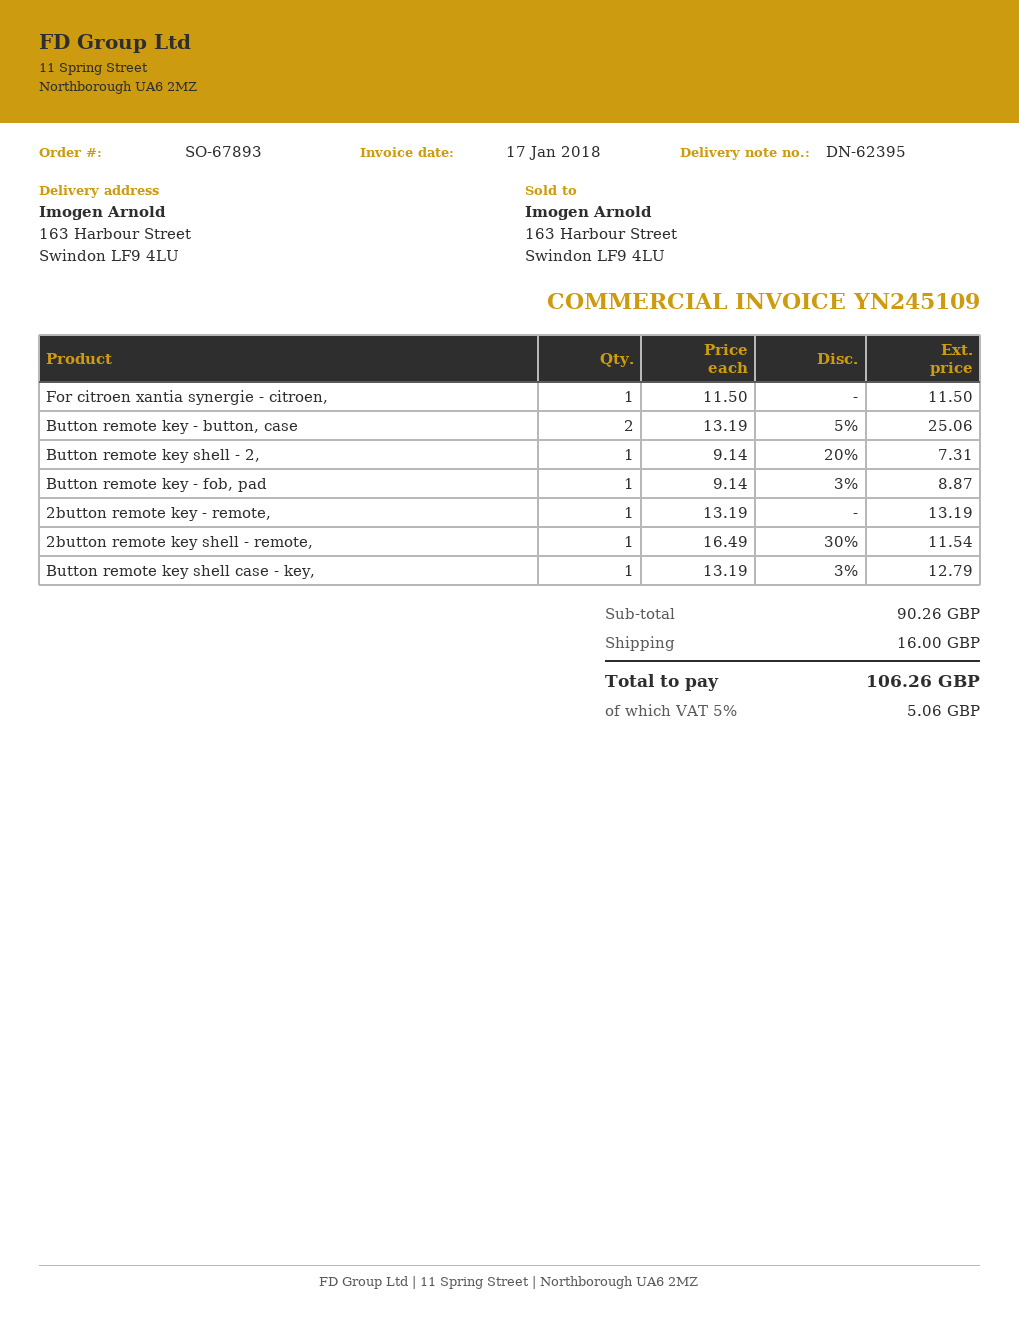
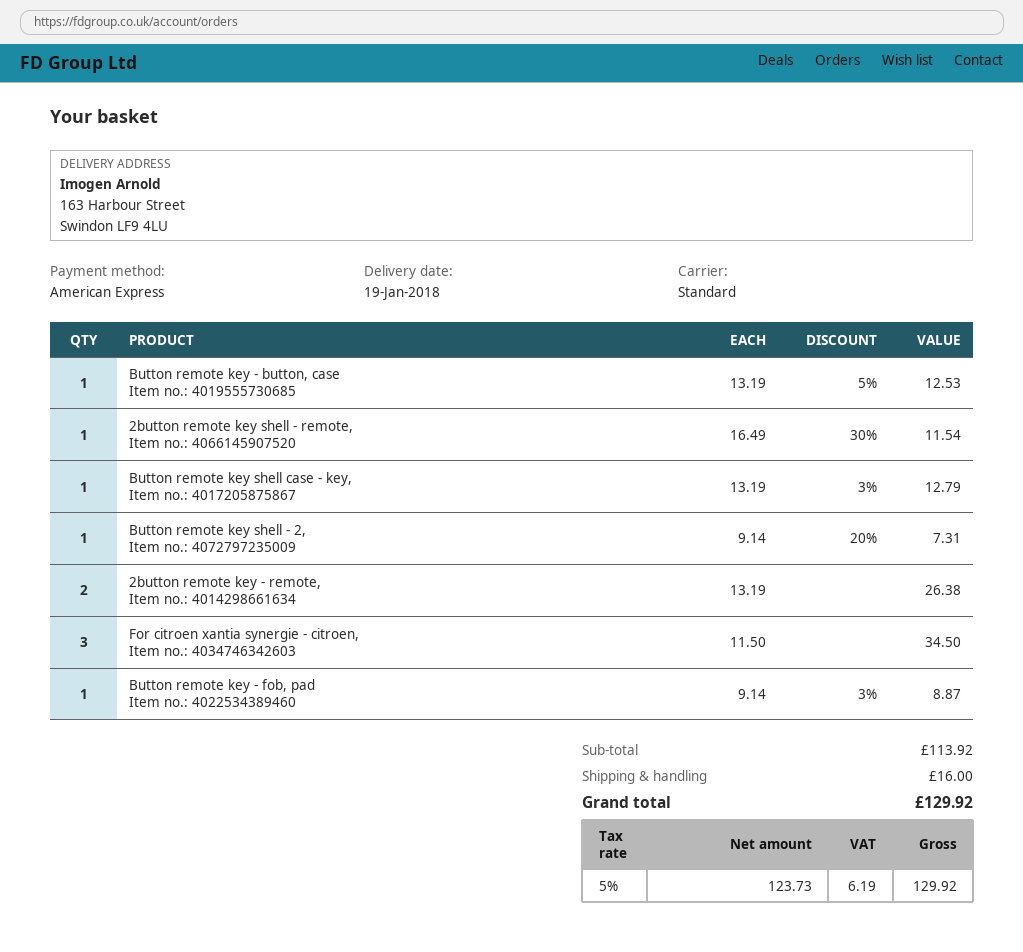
For citroen xantia synergie - citroen,: 1 x 11.50 = 11.50 -> 3 x 11.50 = 34.50
Button remote key - button, case: 2 x 13.19 - 5% = 25.06 -> 1 x 13.19 - 5% = 12.53
2button remote key - remote,: 1 x 13.19 = 13.19 -> 2 x 13.19 = 26.38
subtotal: 90.26 -> 113.92
tax: 5% = 5.06 -> 5% = 6.19
total: 106.26 -> 129.92

